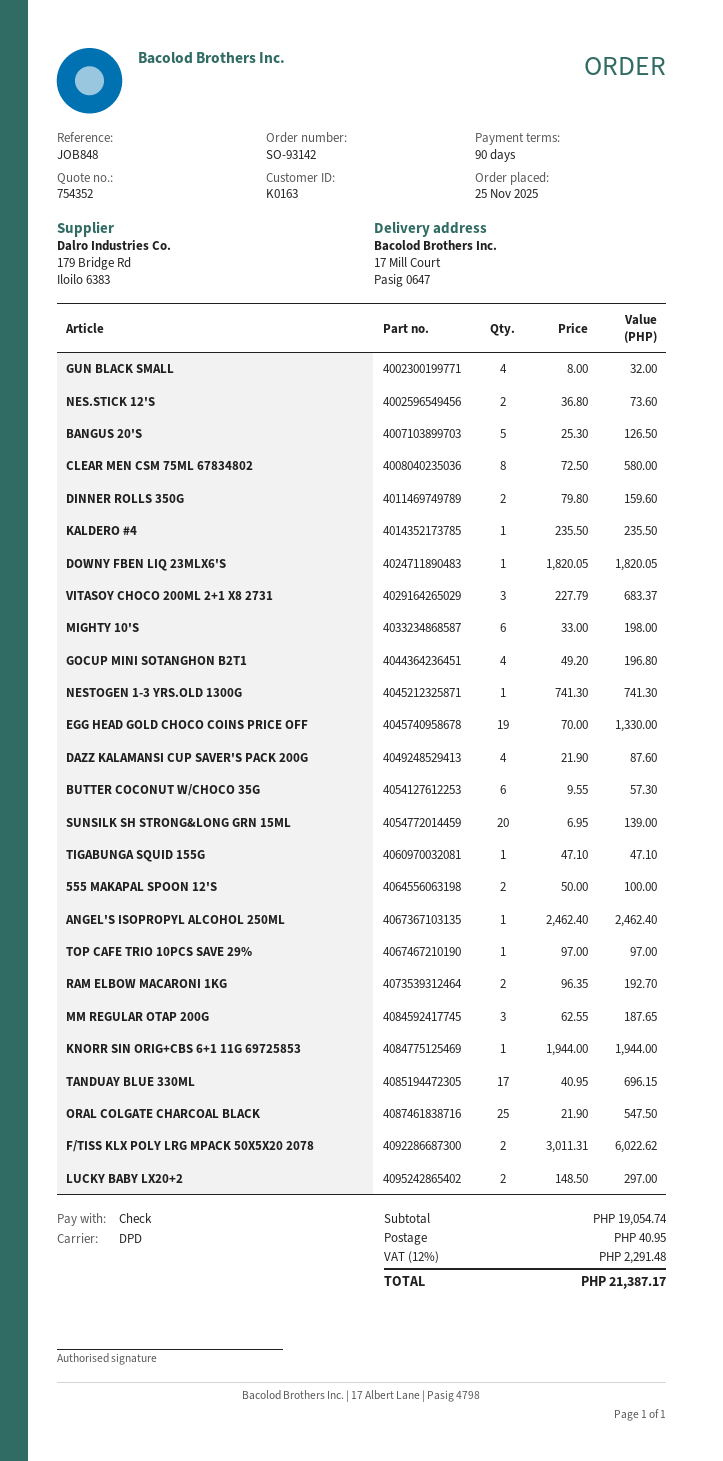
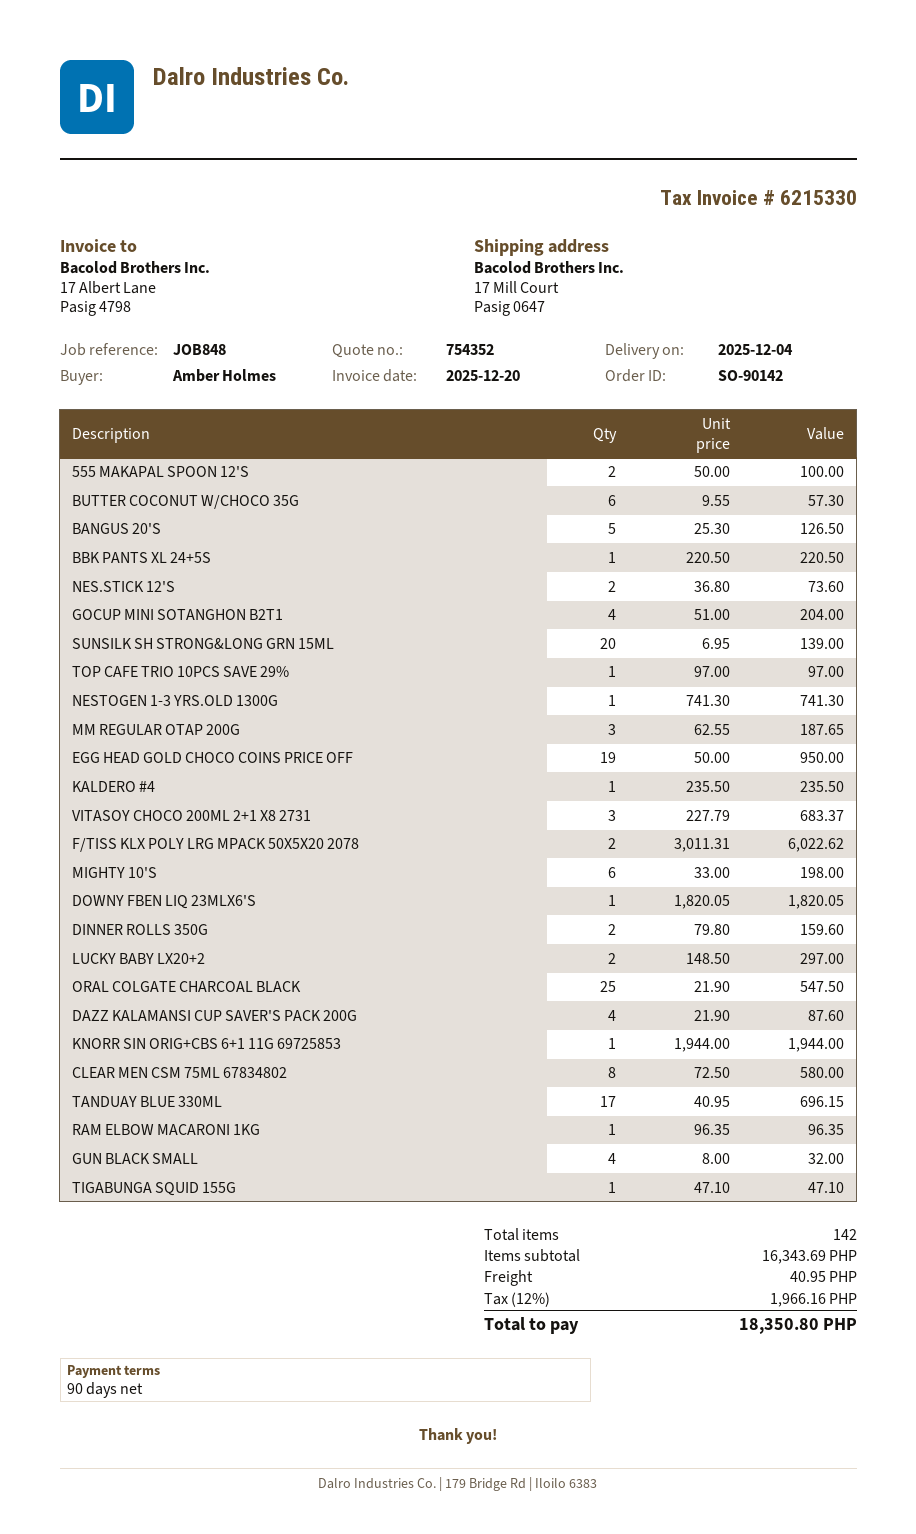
order number: SO-93142 -> SO-90142
GOCUP MINI SOTANGHON B2T1: 4 x 49.20 = 196.80 -> 4 x 51.00 = 204.00
EGG HEAD GOLD CHOCO COINS PRICE OFF: 19 x 70.00 = 1330.00 -> 19 x 50.00 = 950.00
ANGEL'S ISOPROPYL ALCOHOL 250ML: 1 x 2462.40 = 2462.40 -> none
RAM ELBOW MACARONI 1KG: 2 x 96.35 = 192.70 -> 1 x 96.35 = 96.35
BBK PANTS XL 24+5S: none -> 1 x 220.50 = 220.50
subtotal: 19054.74 -> 16343.69
tax: 12% = 2291.48 -> 12% = 1966.16
total: 21387.17 -> 18350.80

